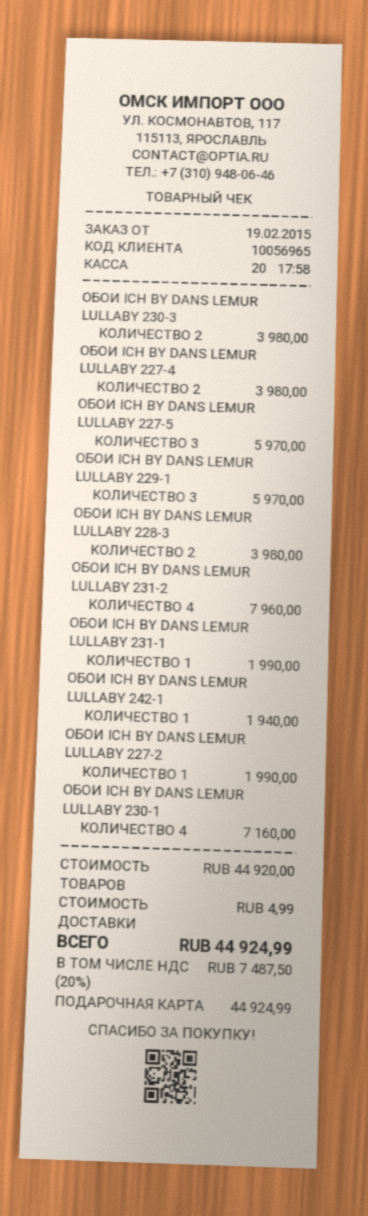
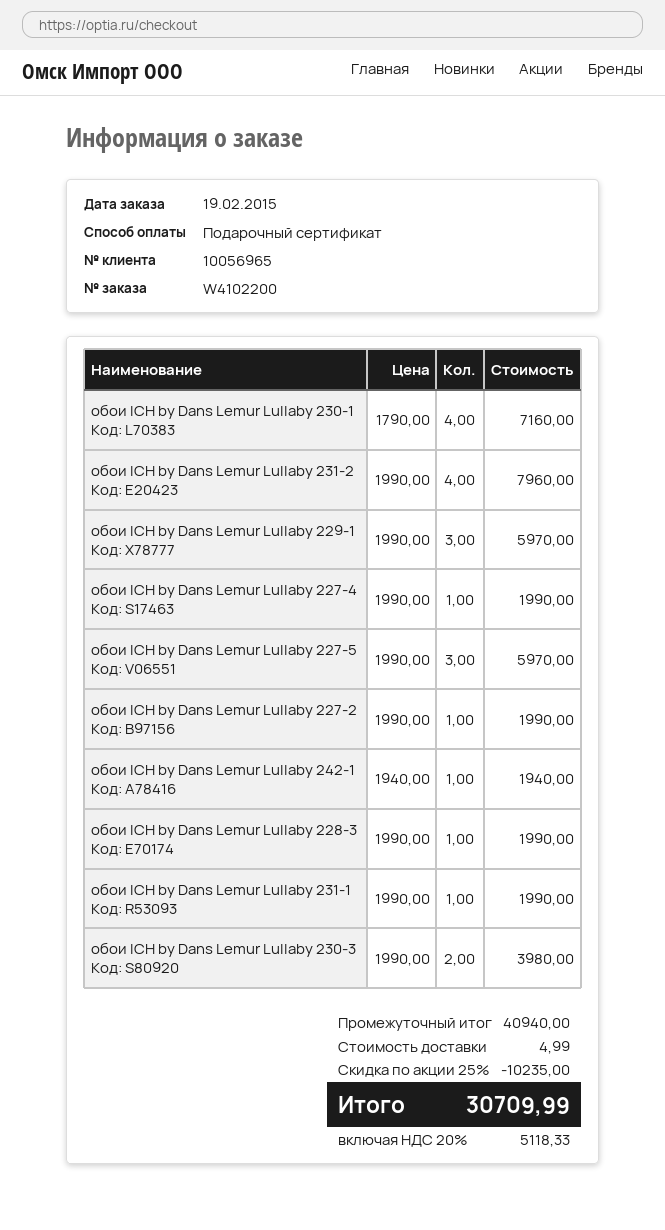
ОБОИ ICH BY DANS LEMUR LULLABY 227-4: 2 for 3980.00 -> 1 for 1990.00
ОБОИ ICH BY DANS LEMUR LULLABY 228-3: 2 for 3980.00 -> 1 for 1990.00
subtotal: 44920.00 -> 40940.00
discount: none -> 25% = 10235.00
tax: 20% = 7487.50 -> 20% = 5118.33
total: 44924.99 -> 30709.99

